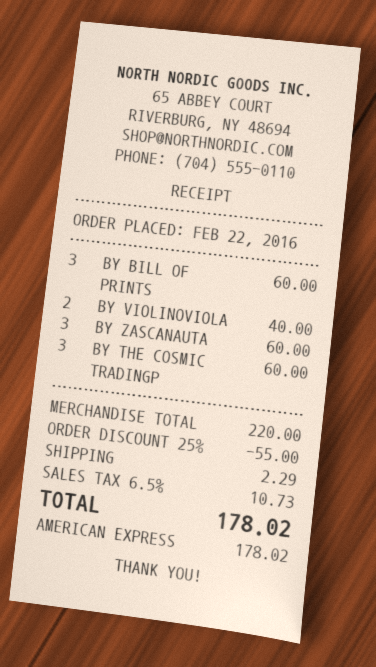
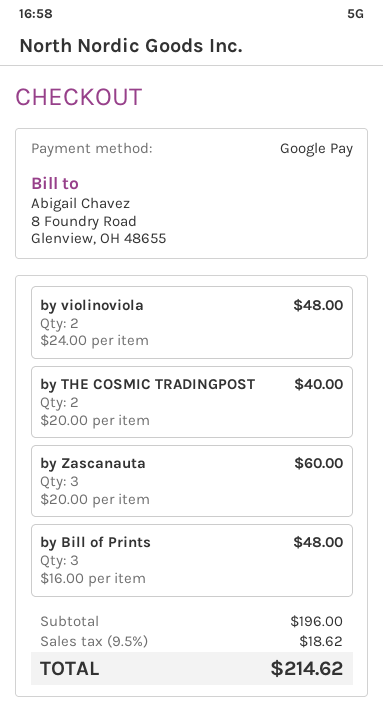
payment method: American Express -> Google Pay
BY BILL OF PRINTS: 3 for 60.00 -> 3 for 48.00
BY VIOLINOVIOLA: 2 for 40.00 -> 2 for 48.00
BY THE COSMIC TRADINGP: 3 for 60.00 -> 2 for 40.00
subtotal: 220.00 -> 196.00
discount: 25% = 55.00 -> none
shipping: 2.29 -> none
tax: 6.5% = 10.73 -> 9.5% = 18.62
total: 178.02 -> 214.62

